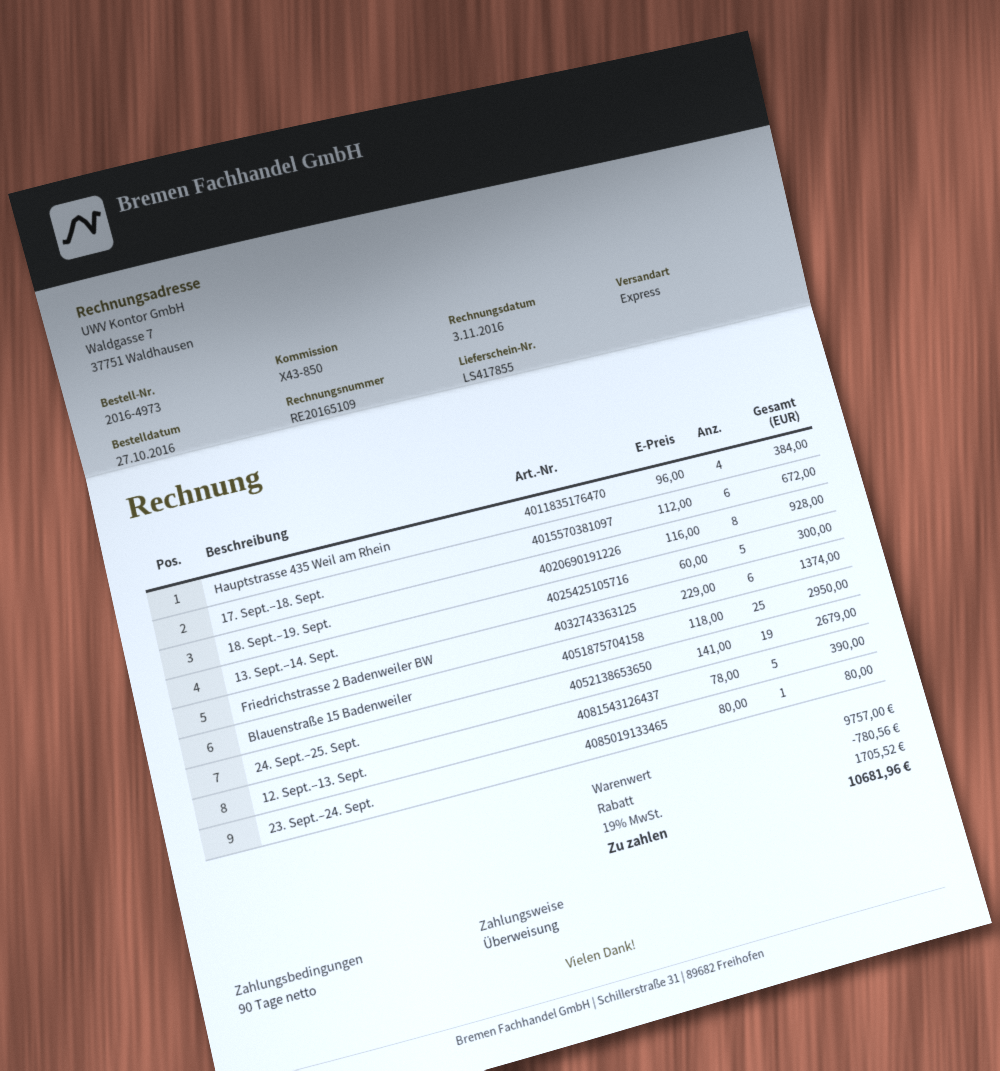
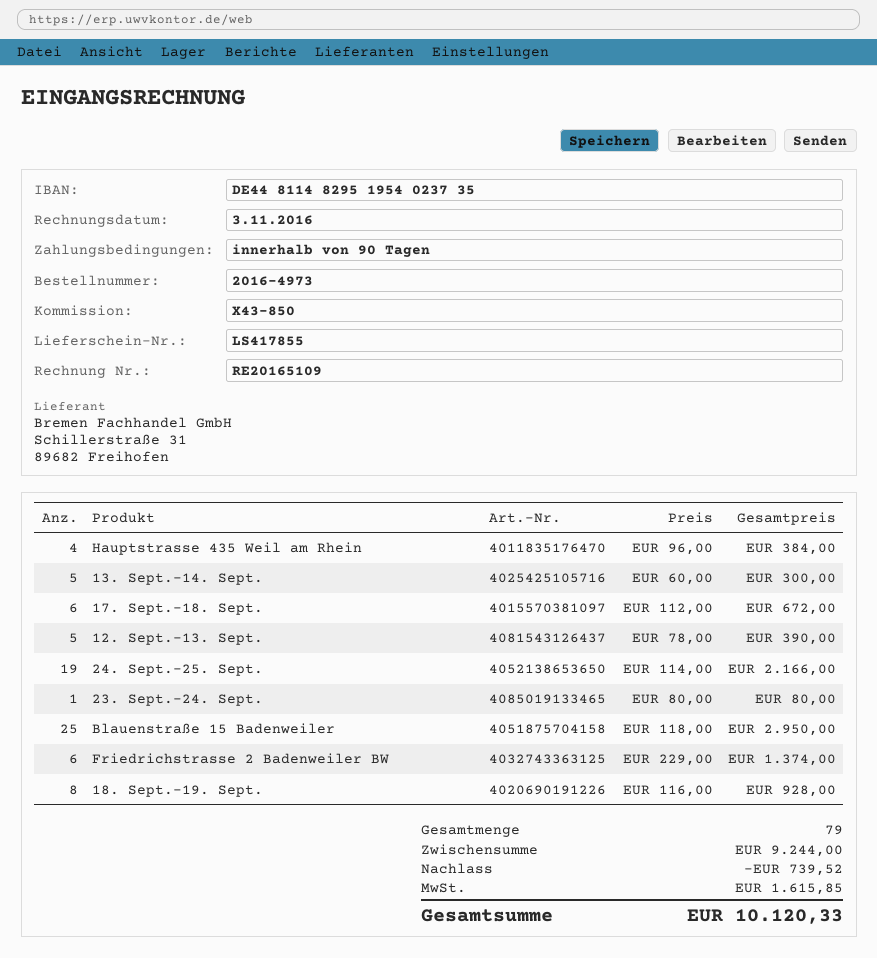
24. Sept.–25. Sept.: 19 x 141.00 = 2679.00 -> 19 x 114.00 = 2166.00
subtotal: 9757.00 -> 9244.00
discount: 780.56 -> 739.52
tax: 1705.52 -> 1615.85
total: 10681.96 -> 10120.33

